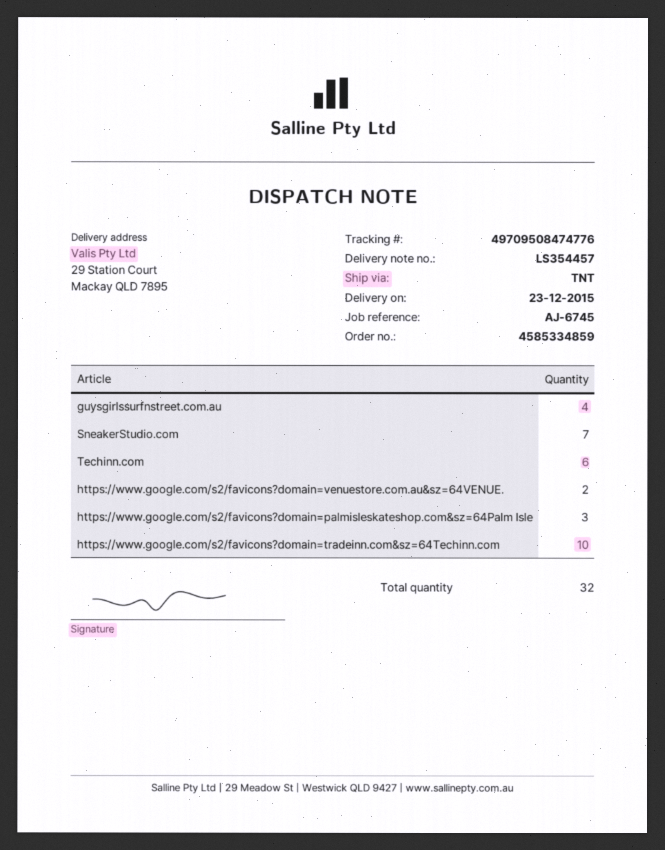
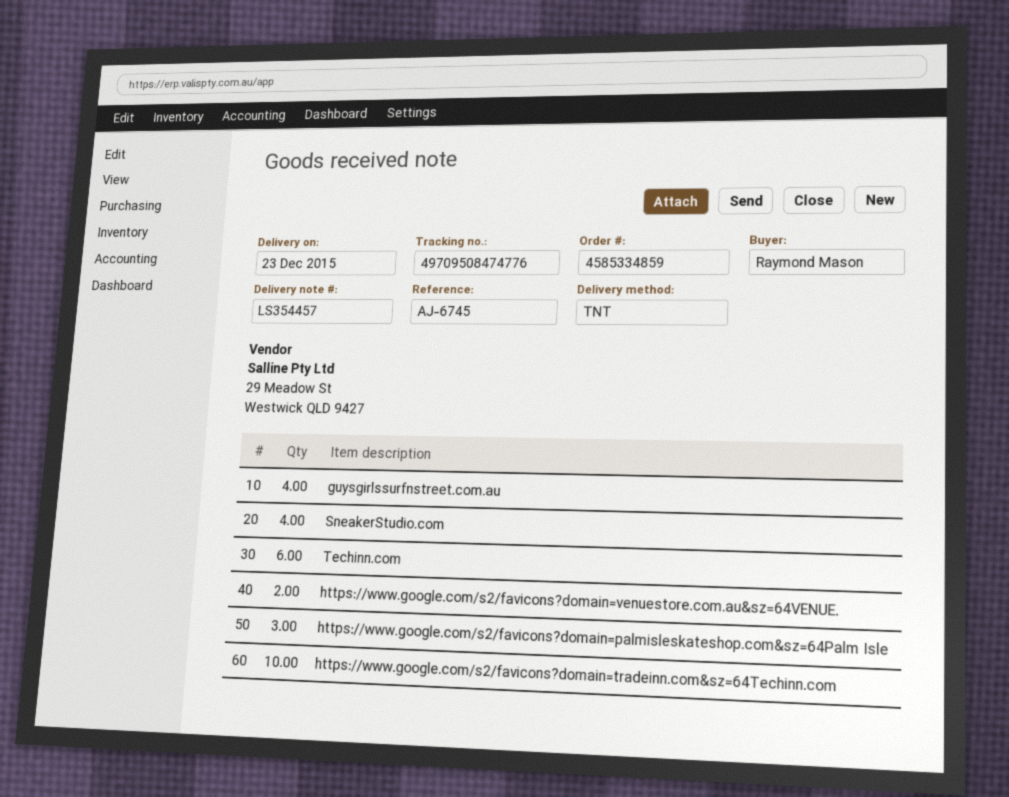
SneakerStudio.com: 7 -> 4

